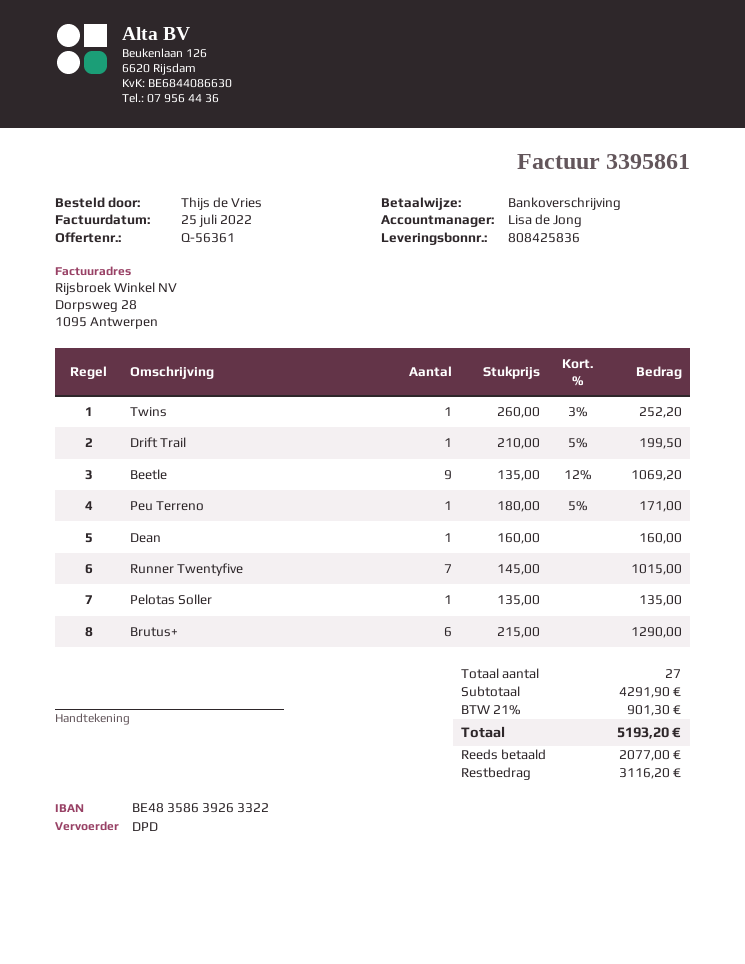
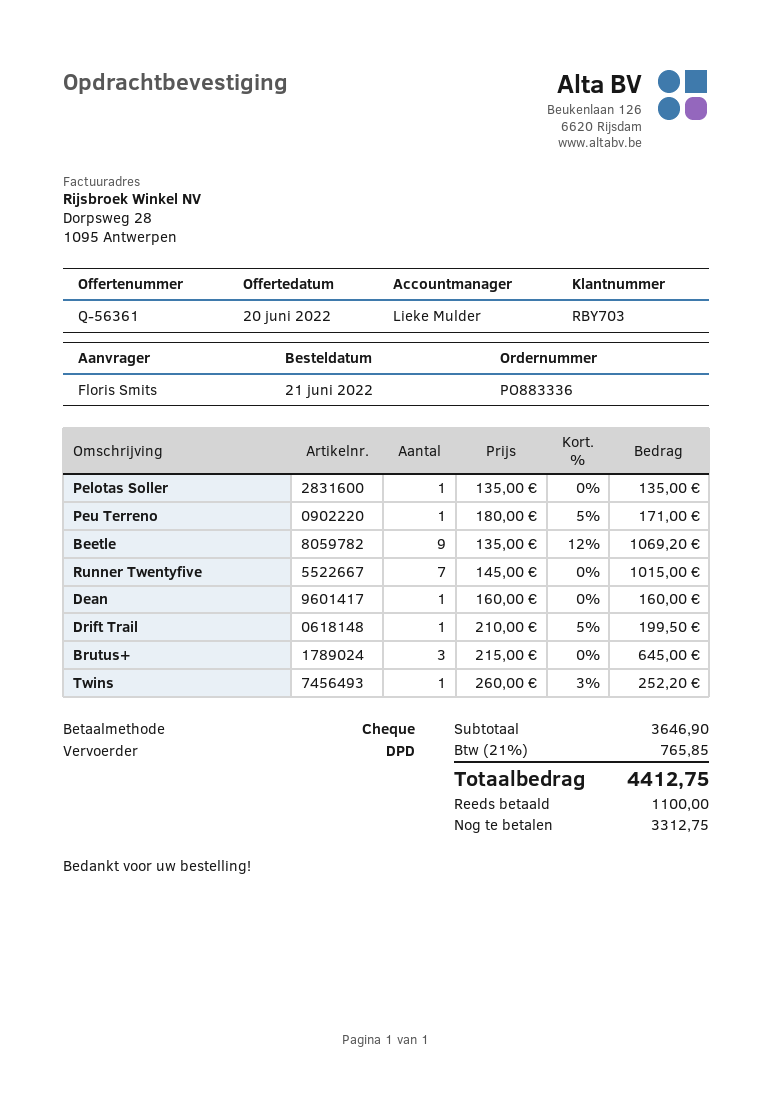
ordered by: Thijs de Vries -> Floris Smits
sales rep: Lisa de Jong -> Lieke Mulder
payment method: bank transfer -> cheque
Brutus+: 6 x 215.00 = 1290.00 -> 3 x 215.00 = 645.00
subtotal: 4291.90 -> 3646.90
tax: 21% = 901.30 -> 21% = 765.85
total: 5193.20 -> 4412.75
deposit: 2077.00 -> 1100.00
balance: 3116.20 -> 3312.75

